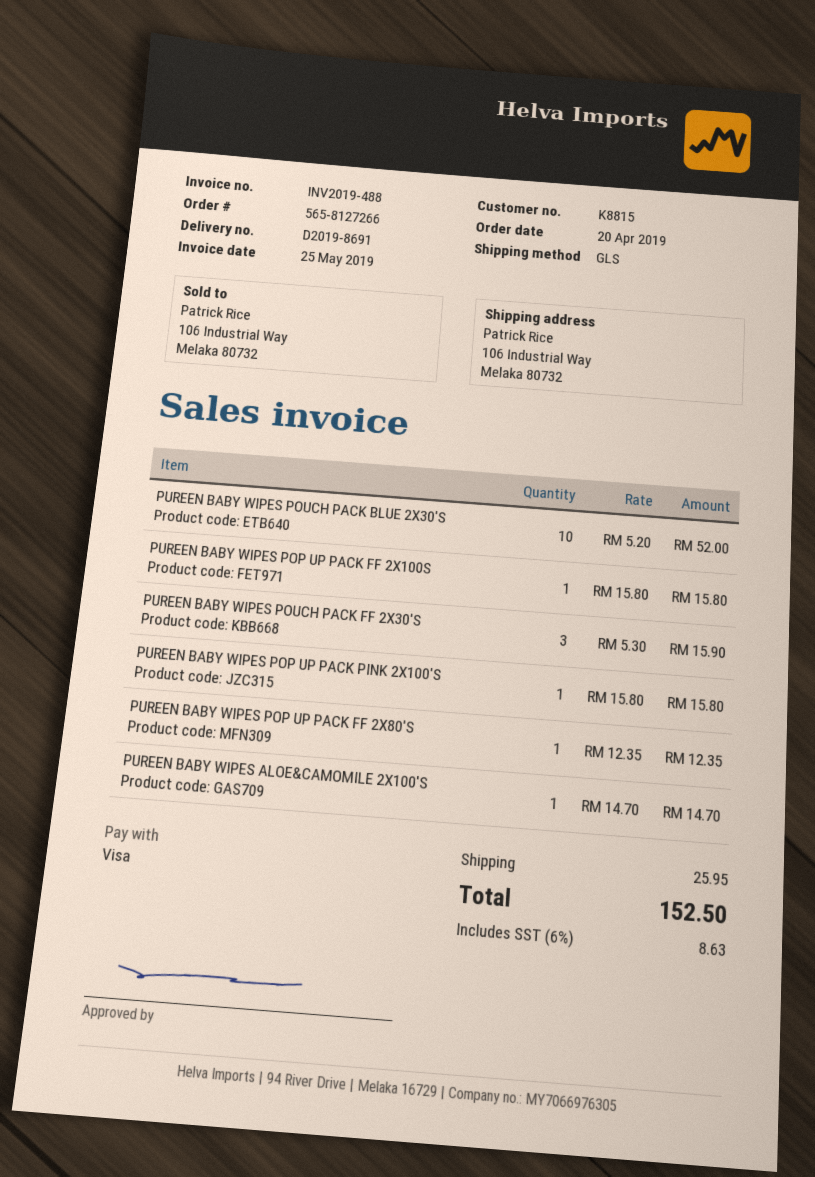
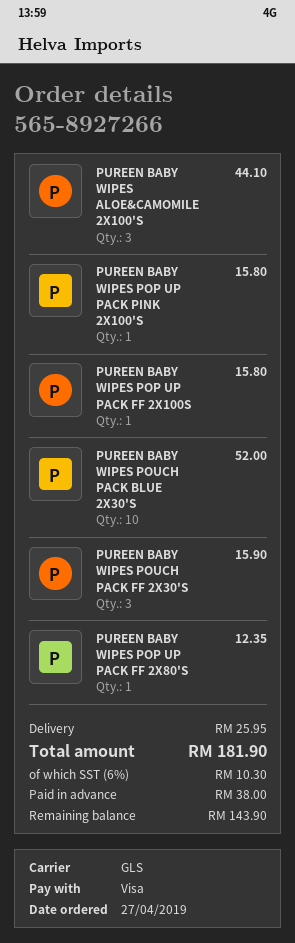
order number: 565-8127266 -> 565-8927266
order date: 2019-04-20 -> 2019-04-27
PUREEN BABY WIPES ALOE&CAMOMILE 2X100'S: 1 for 14.70 -> 3 for 44.10
tax: 6% = 8.63 -> 6% = 10.30
total: 152.50 -> 181.90

